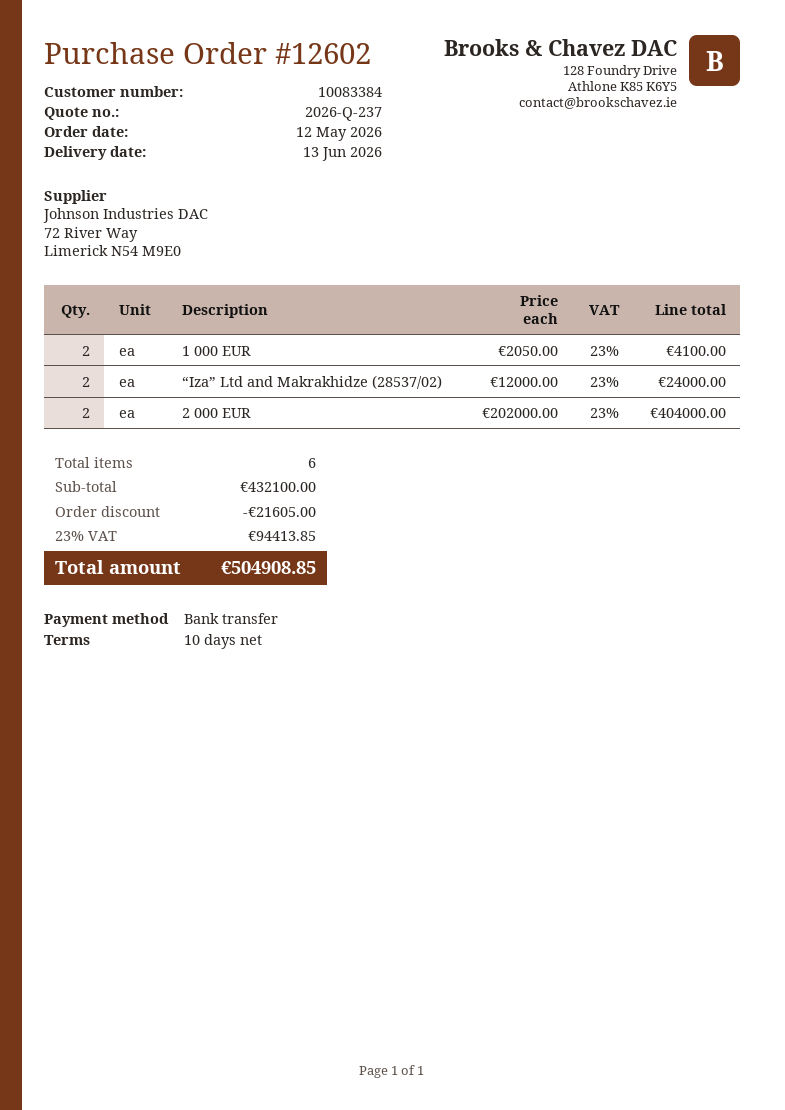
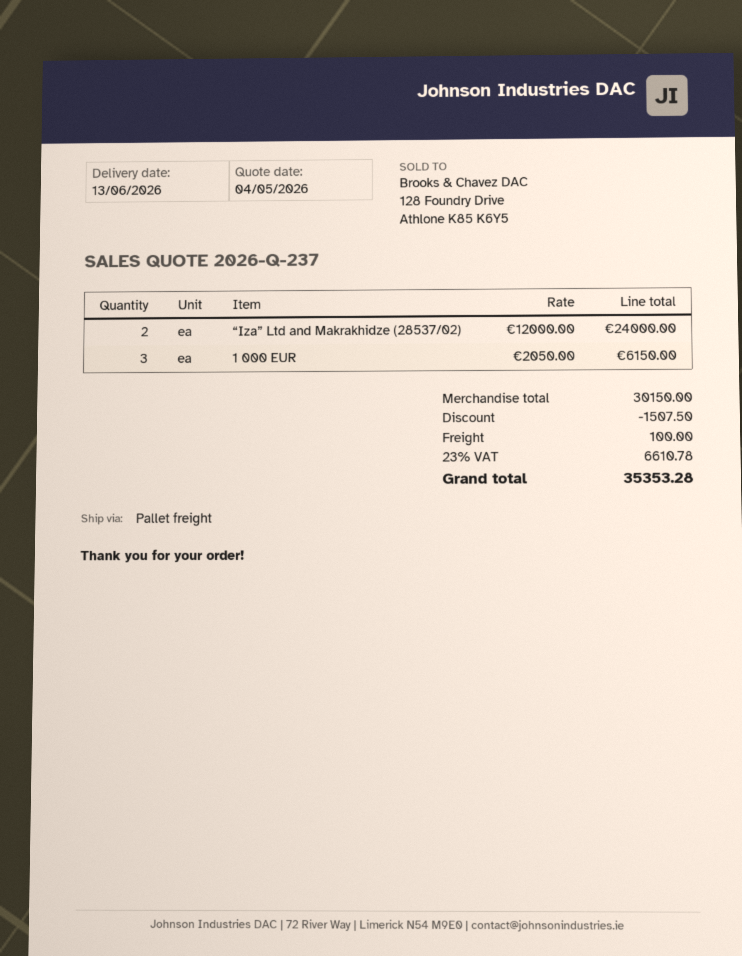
1 000 EUR: 2 x 2050.00 = 4100.00 -> 3 x 2050.00 = 6150.00
2 000 EUR: 2 x 202000.00 = 404000.00 -> none
subtotal: 432100.00 -> 30150.00
discount: 21605.00 -> 1507.50
shipping: none -> 100.00
tax: 23% = 94413.85 -> 23% = 6610.78
total: 504908.85 -> 35353.28

